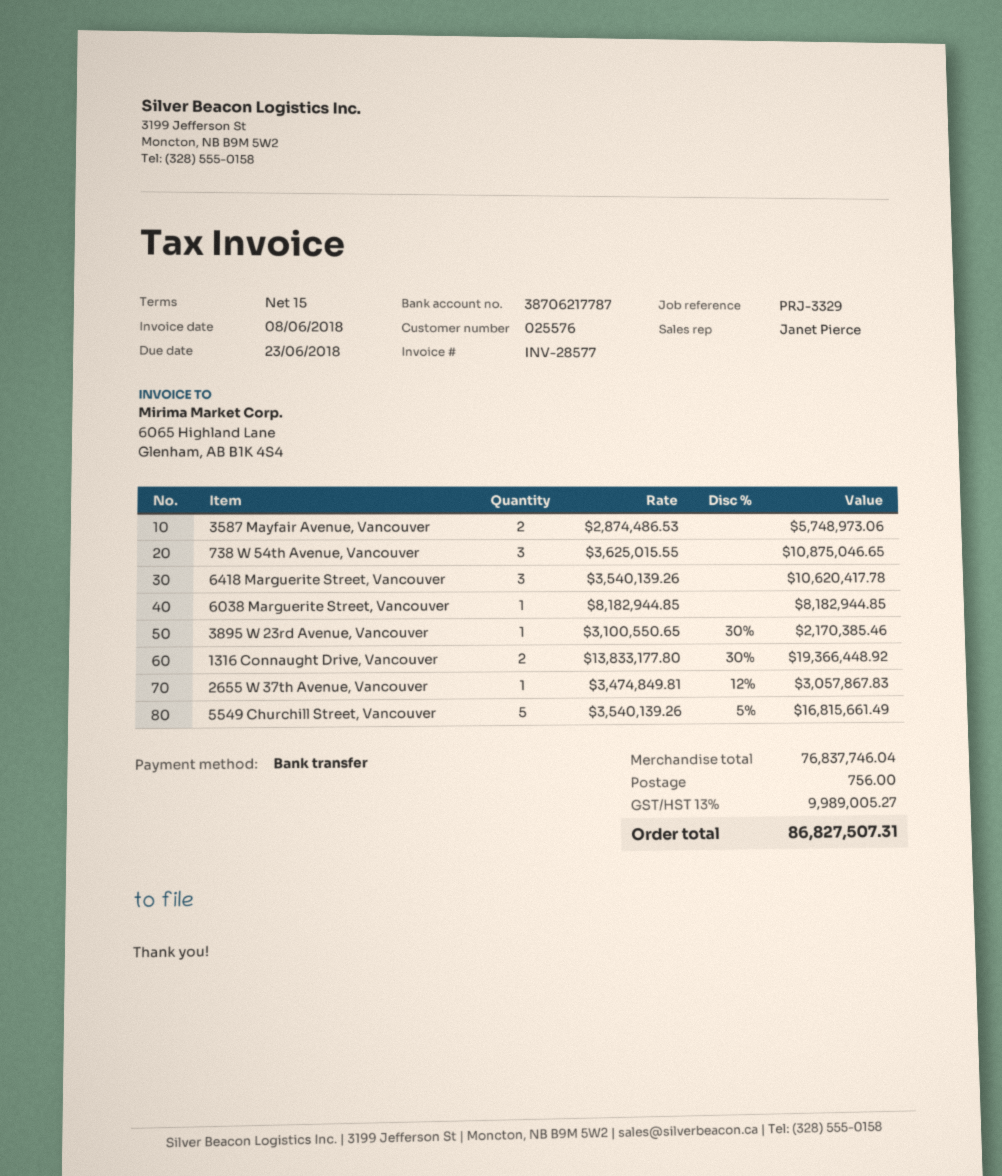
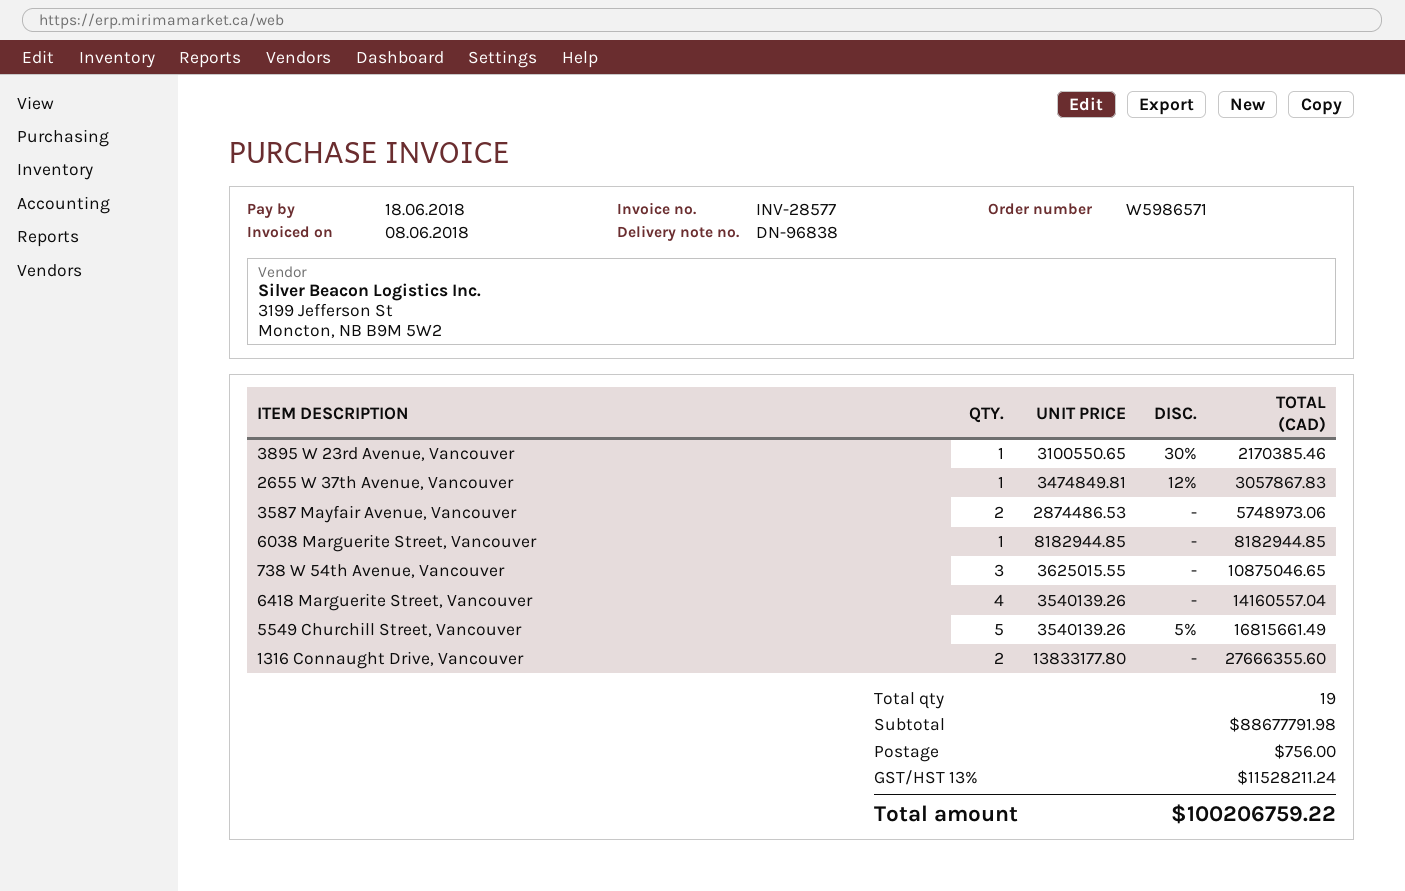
due date: 2018-06-23 -> 2018-06-18
6418 Marguerite Street, Vancouver: 3 x 3540139.26 = 10620417.78 -> 4 x 3540139.26 = 14160557.04
1316 Connaught Drive, Vancouver: 2 x 13833177.80 - 30% = 19366448.92 -> 2 x 13833177.80 = 27666355.60
subtotal: 76837746.04 -> 88677791.98
tax: 13% = 9989005.27 -> 13% = 11528211.24
total: 86827507.31 -> 100206759.22

